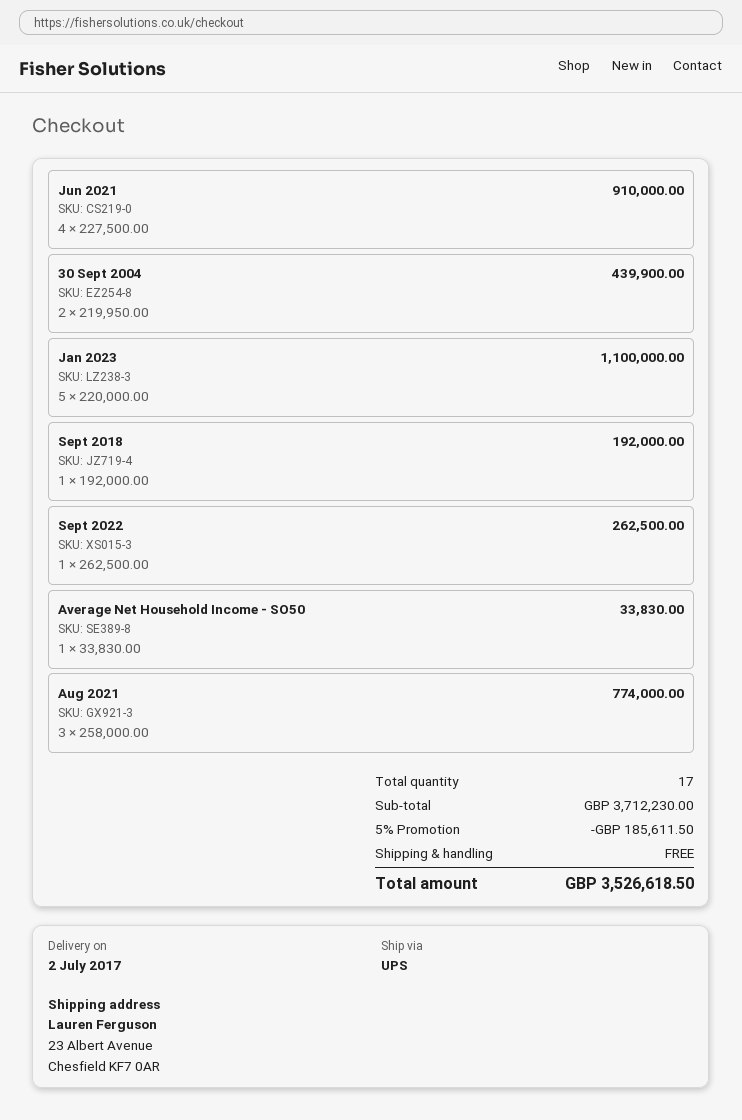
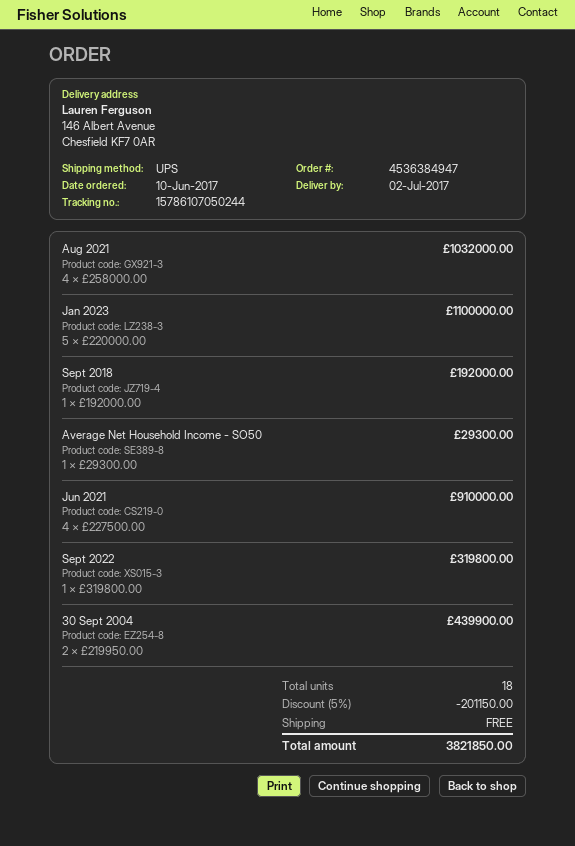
ship to: 23 Albert Avenue, Chesfield KF7 0AR -> 146 Albert Avenue, Chesfield KF7 0AR
Sept 2022: 1 x 262500.00 = 262500.00 -> 1 x 319800.00 = 319800.00
Average Net Household Income - SO50: 1 x 33830.00 = 33830.00 -> 1 x 29300.00 = 29300.00
Aug 2021: 3 x 258000.00 = 774000.00 -> 4 x 258000.00 = 1032000.00
total quantity: 17 -> 18
discount: 5% = 185611.50 -> 5% = 201150.00
total: 3526618.50 -> 3821850.00

